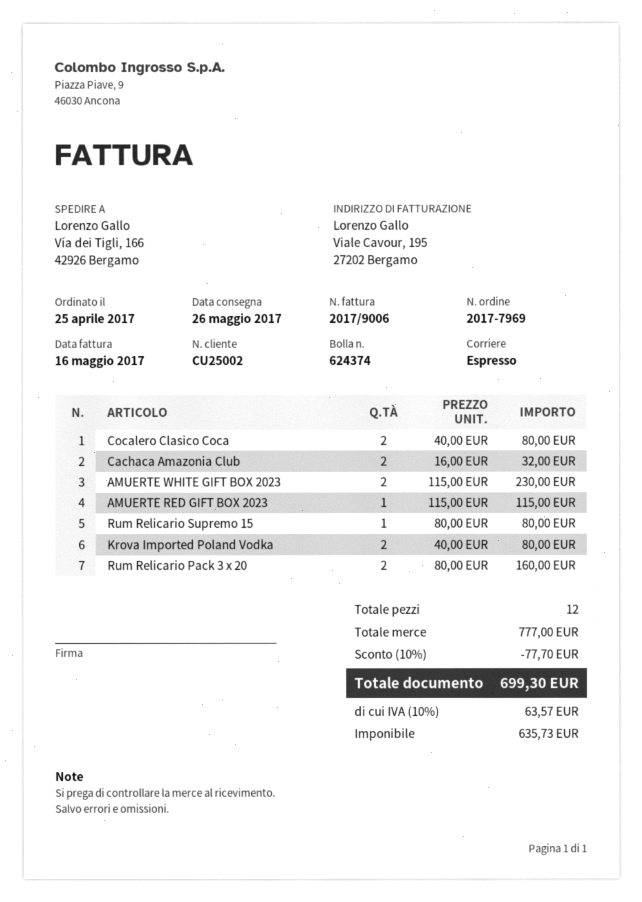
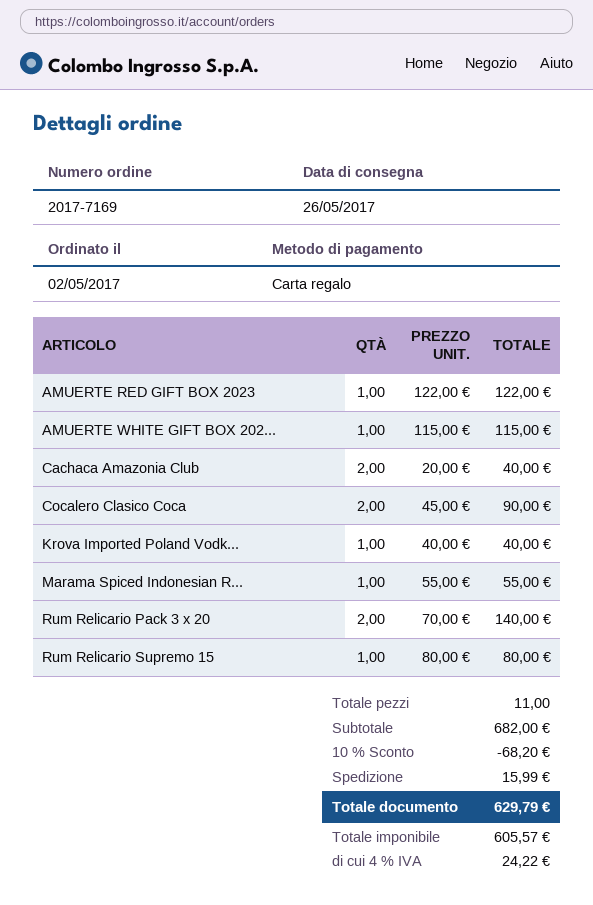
order number: 2017-7969 -> 2017-7169
order date: 2017-04-25 -> 2017-05-02
Cocalero Clasico Coca: 2 x 40.00 = 80.00 -> 2 x 45.00 = 90.00
Cachaca Amazonia Club: 2 x 16.00 = 32.00 -> 2 x 20.00 = 40.00
AMUERTE WHITE GIFT BOX 2023: 2 x 115.00 = 230.00 -> 1 x 115.00 = 115.00
AMUERTE RED GIFT BOX 2023: 1 x 115.00 = 115.00 -> 1 x 122.00 = 122.00
Krova Imported Poland Vodka: 2 x 40.00 = 80.00 -> 1 x 40.00 = 40.00
Rum Relicario Pack 3 x 20: 2 x 80.00 = 160.00 -> 2 x 70.00 = 140.00
Marama Spiced Indonesian R...: none -> 1 x 55.00 = 55.00
total quantity: 12 -> 11
subtotal: 777.00 -> 682.00
discount: 10% = 77.70 -> 10% = 68.20
shipping: none -> 15.99
net: 635.73 -> 605.57
tax: 10% = 63.57 -> 4% = 24.22
total: 699.30 -> 629.79

